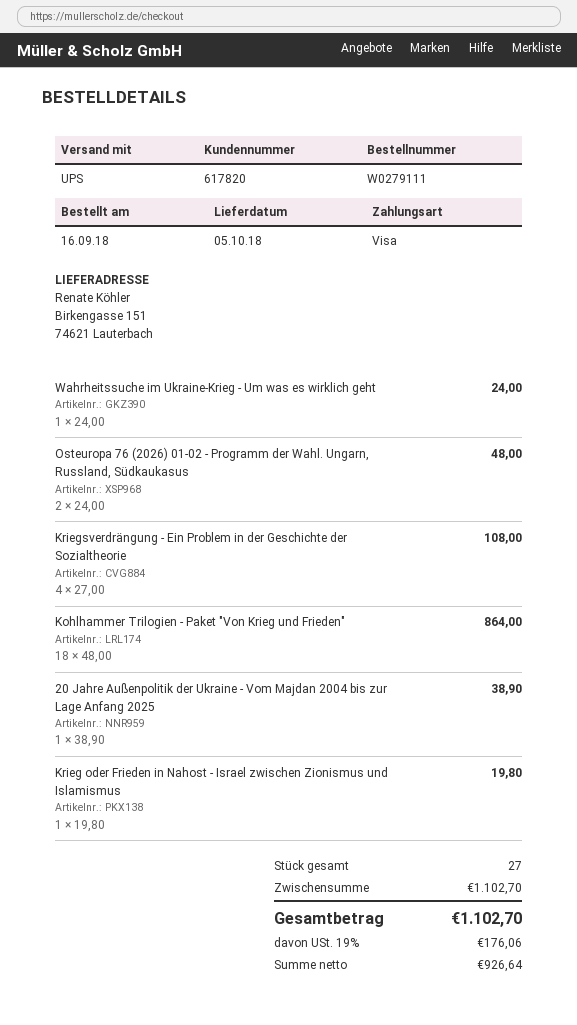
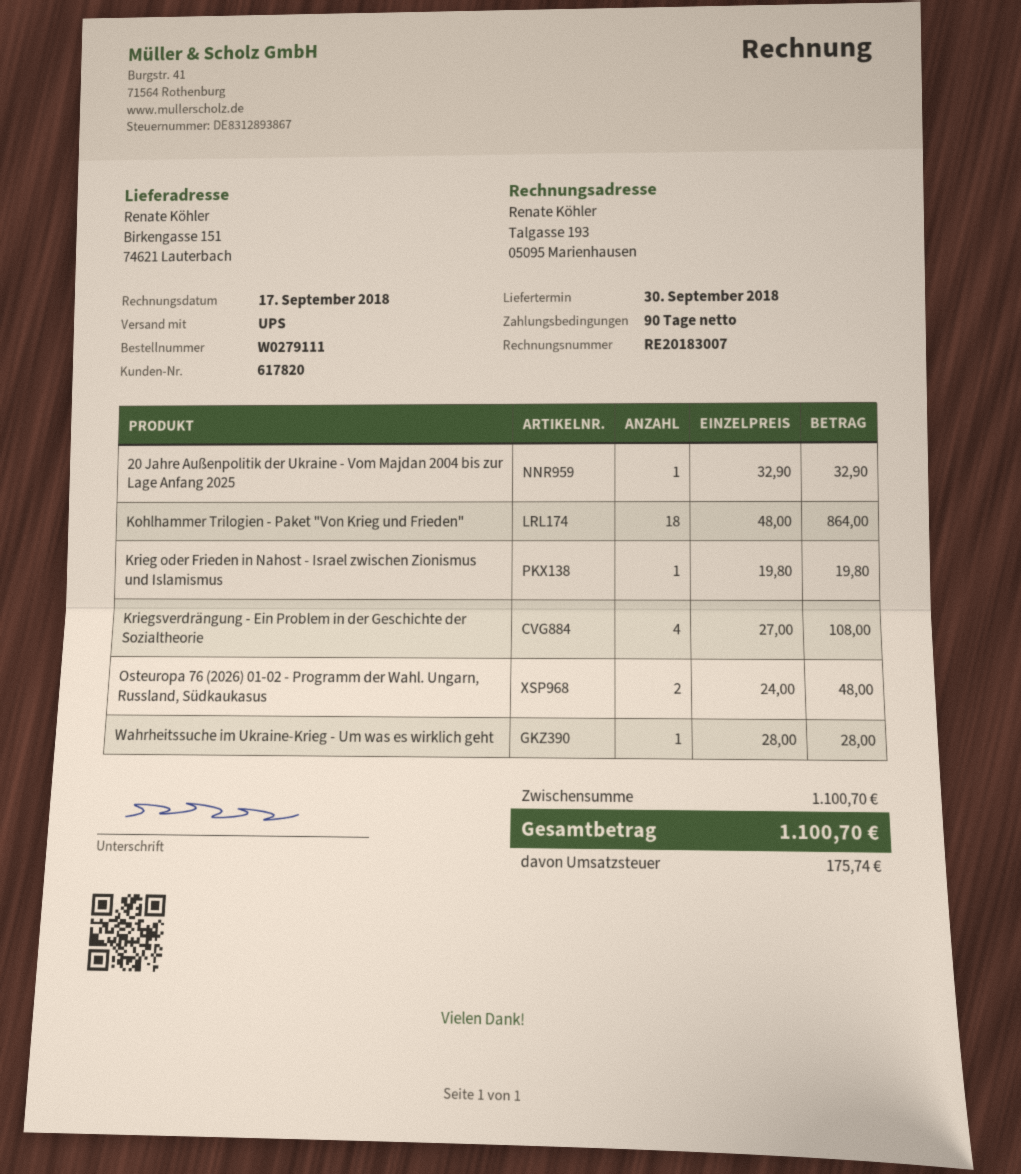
delivery date: 2018-10-05 -> 2018-09-30
Wahrheitssuche im Ukraine-Krieg - Um was es wirklich geht: 1 x 24.00 = 24.00 -> 1 x 28.00 = 28.00
20 Jahre Außenpolitik der Ukraine - Vom Majdan 2004 bis zur Lage Anfang 2025: 1 x 38.90 = 38.90 -> 1 x 32.90 = 32.90
subtotal: 1102.70 -> 1100.70
tax: 176.06 -> 175.74
total: 1102.70 -> 1100.70

